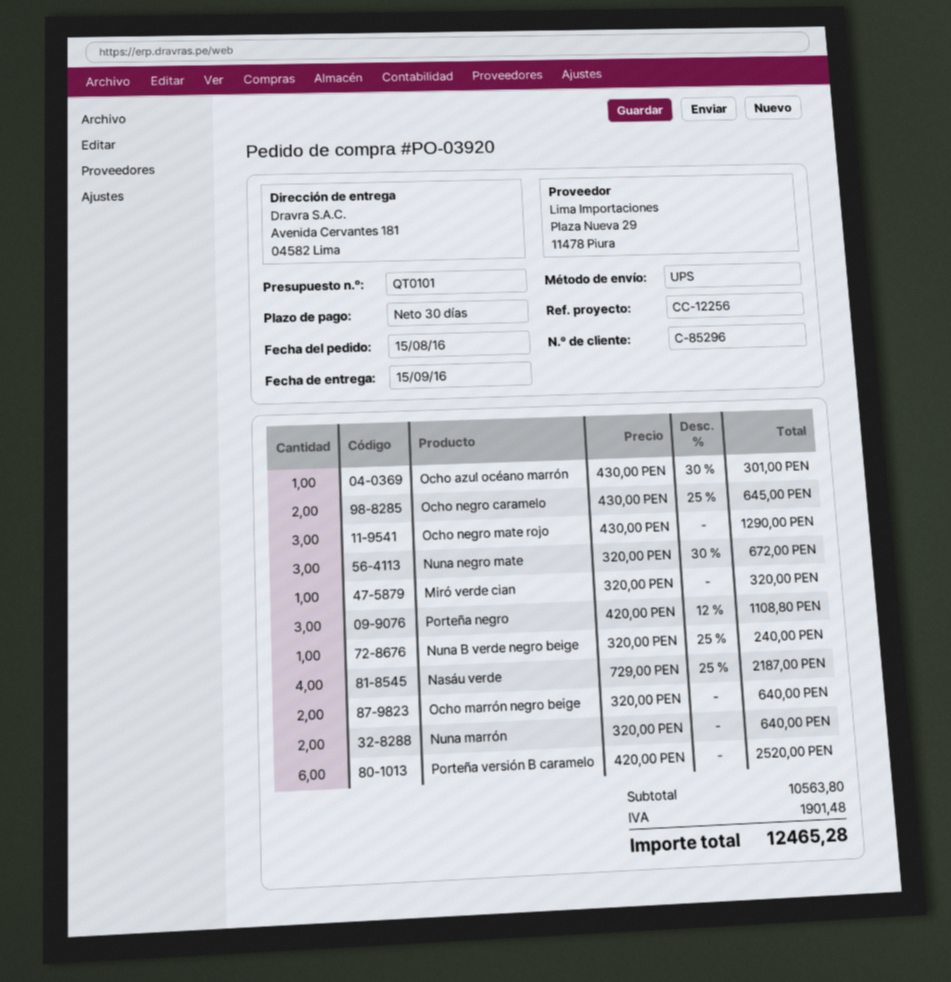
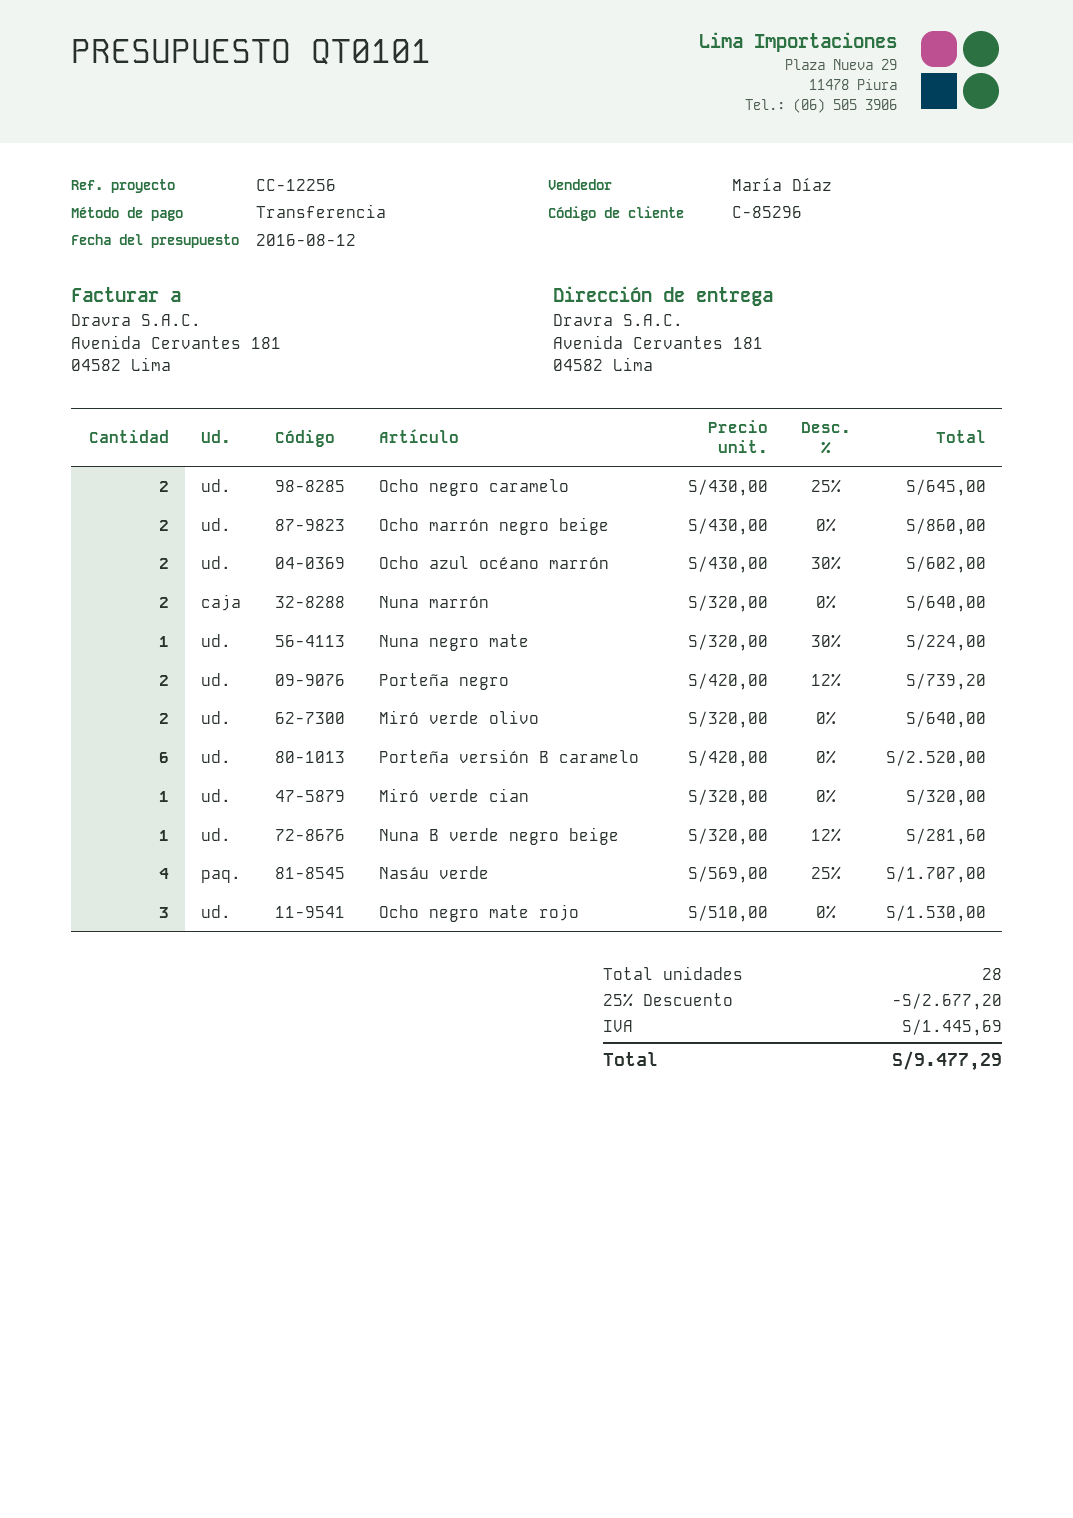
Ocho azul océano marrón: 1 x 430.00 - 30% = 301.00 -> 2 x 430.00 - 30% = 602.00
Ocho negro mate rojo: 3 x 430.00 = 1290.00 -> 3 x 510.00 = 1530.00
Nuna negro mate: 3 x 320.00 - 30% = 672.00 -> 1 x 320.00 - 30% = 224.00
Porteña negro: 3 x 420.00 - 12% = 1108.80 -> 2 x 420.00 - 12% = 739.20
Nuna B verde negro beige: 1 x 320.00 - 25% = 240.00 -> 1 x 320.00 - 12% = 281.60
Nasáu verde: 4 x 729.00 - 25% = 2187.00 -> 4 x 569.00 - 25% = 1707.00
Ocho marrón negro beige: 2 x 320.00 = 640.00 -> 2 x 430.00 = 860.00
Miró verde olivo: none -> 2 x 320.00 = 640.00
discount: none -> 25% = 2677.20
tax: 1901.48 -> 1445.69
total: 12465.28 -> 9477.29

